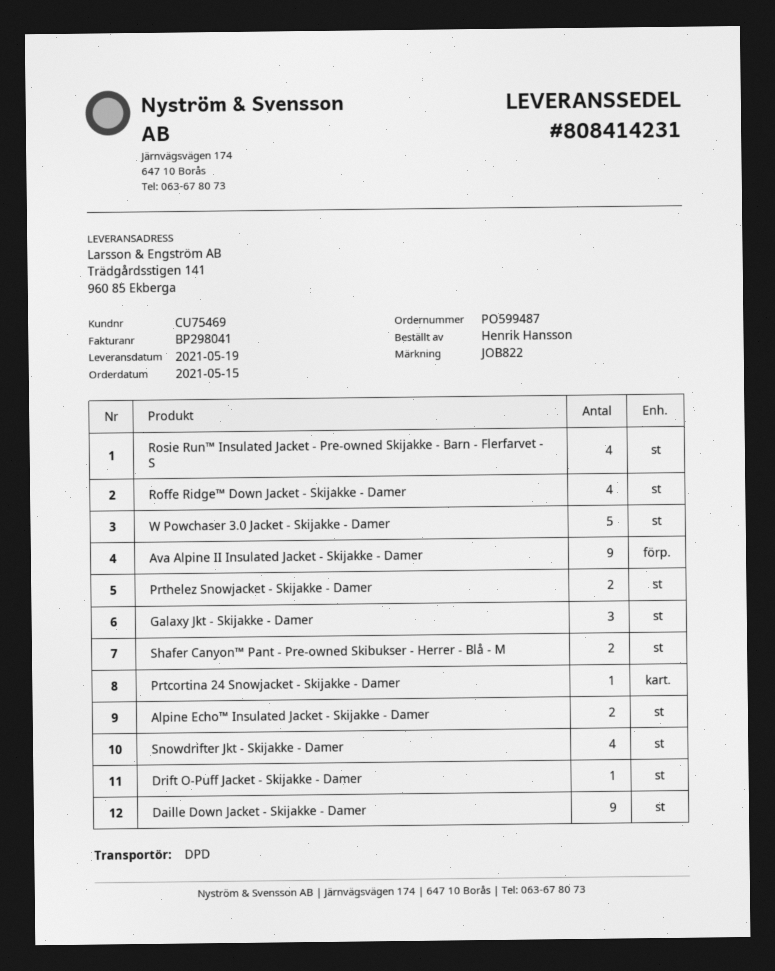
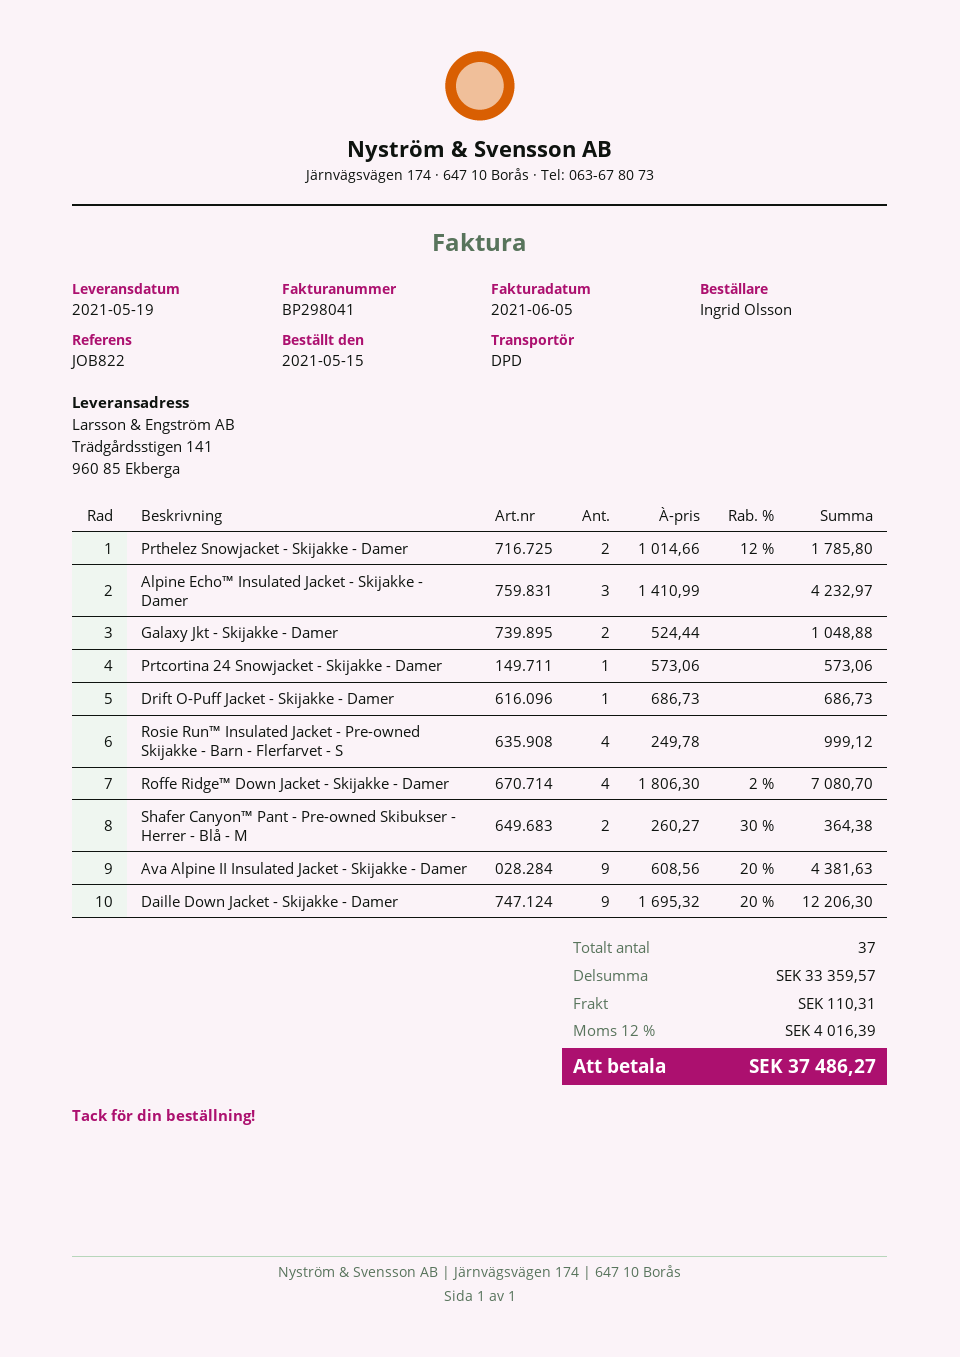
ordered by: Henrik Hansson -> Ingrid Olsson
W Powchaser 3.0 Jacket - Skijakke - Damer: 5 -> none
Galaxy Jkt - Skijakke - Damer: 3 -> 2
Alpine Echo™ Insulated Jacket - Skijakke - Damer: 2 -> 3
Snowdrifter Jkt - Skijakke - Damer: 4 -> none

